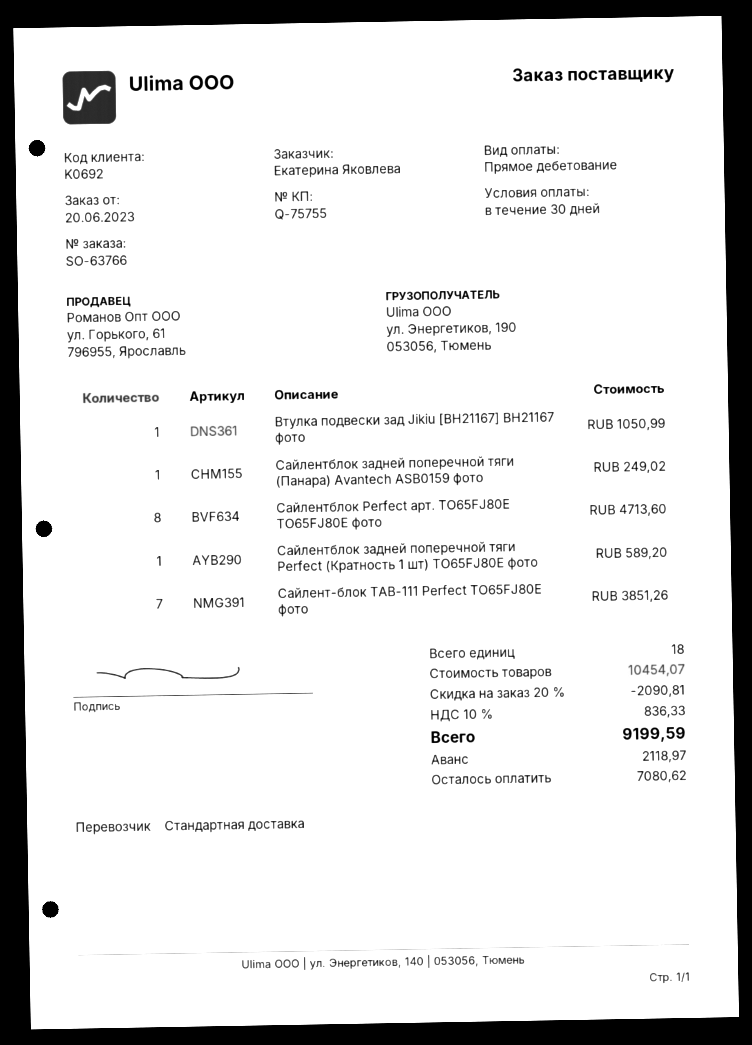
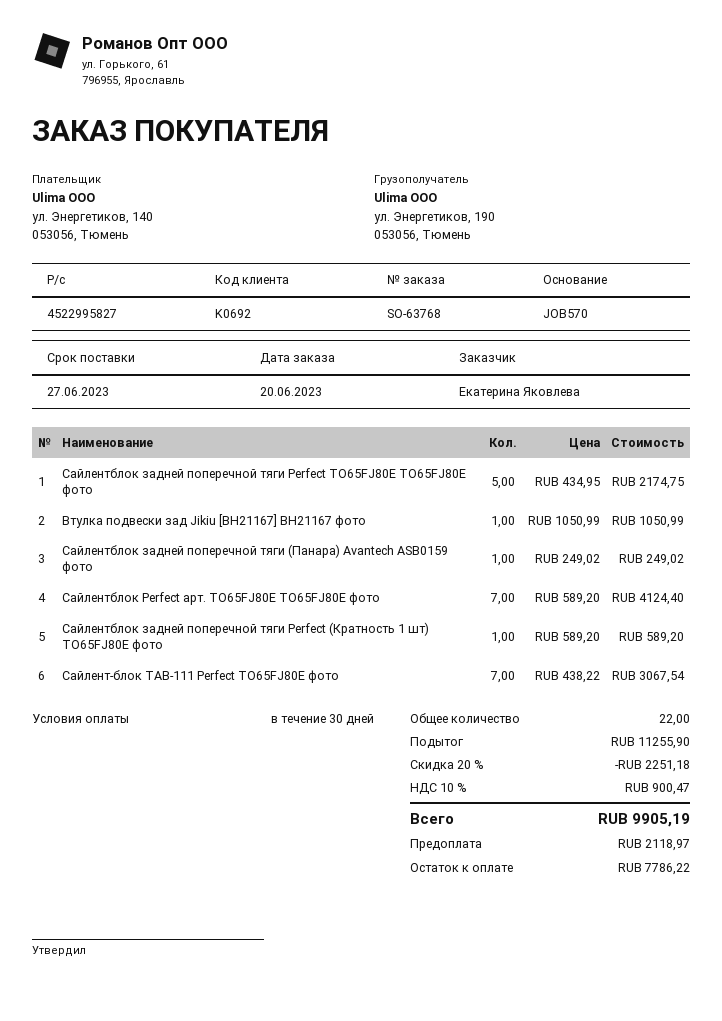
order number: SO-63766 -> SO-63768
Сайлентблок Perfect арт. TO65FJ80E TO65FJ80E фото: 8 for 4713.60 -> 7 for 4124.40
Сайлент-блок TAB-111 Perfect TO65FJ80E фото: 7 for 3851.26 -> 7 for 3067.54
Сайлентблок задней поперечной тяги Perfect TO65FJ80E TO65FJ80E фото: none -> 5 for 2174.75
total quantity: 18 -> 22
subtotal: 10454.07 -> 11255.90
discount: 20% = 2090.81 -> 20% = 2251.18
tax: 10% = 836.33 -> 10% = 900.47
total: 9199.59 -> 9905.19
balance: 7080.62 -> 7786.22

